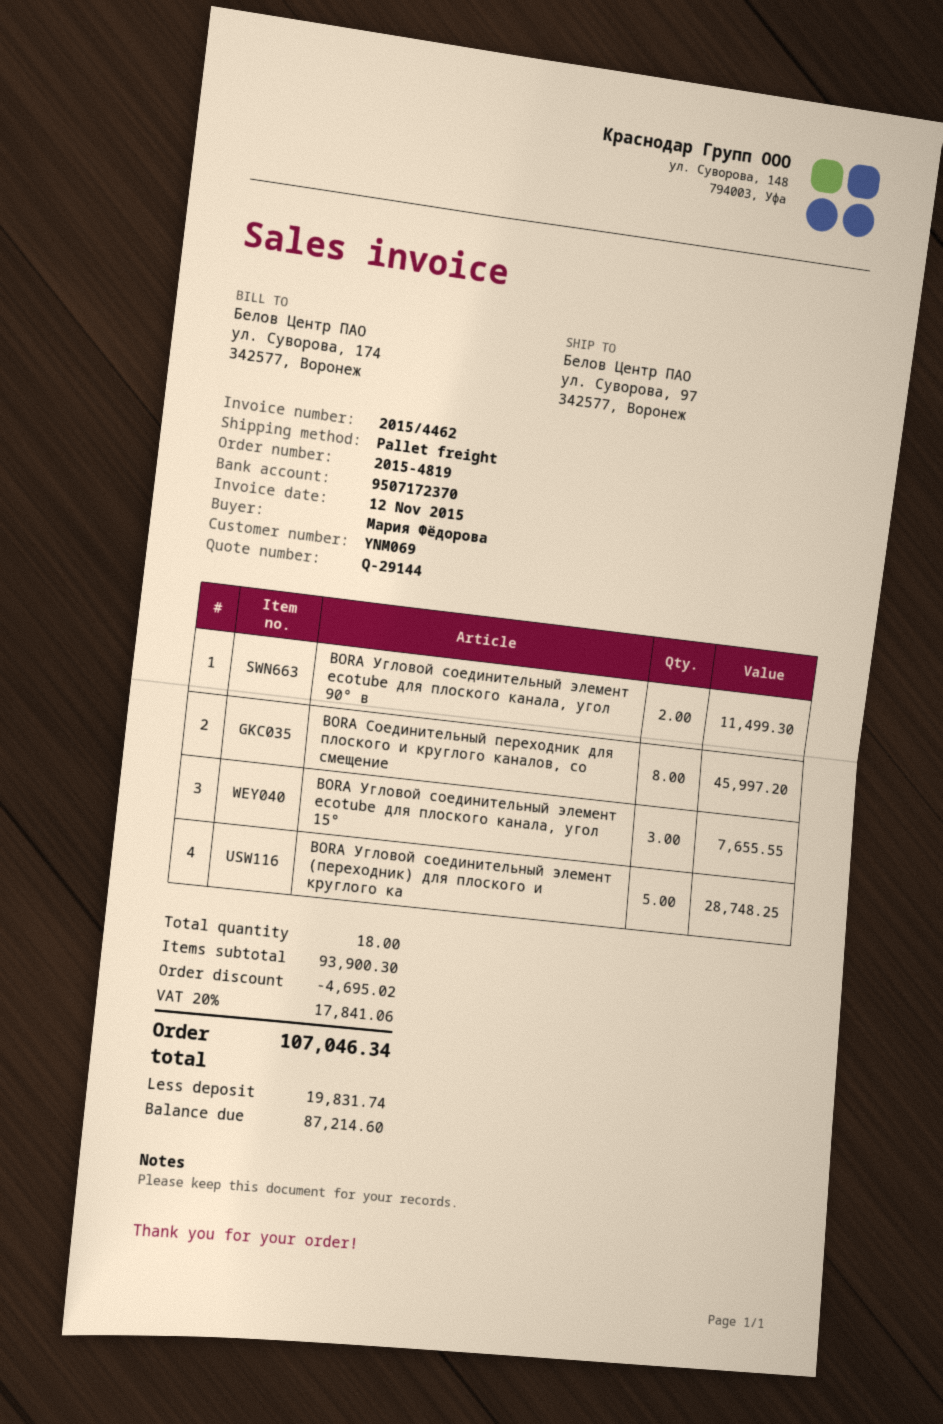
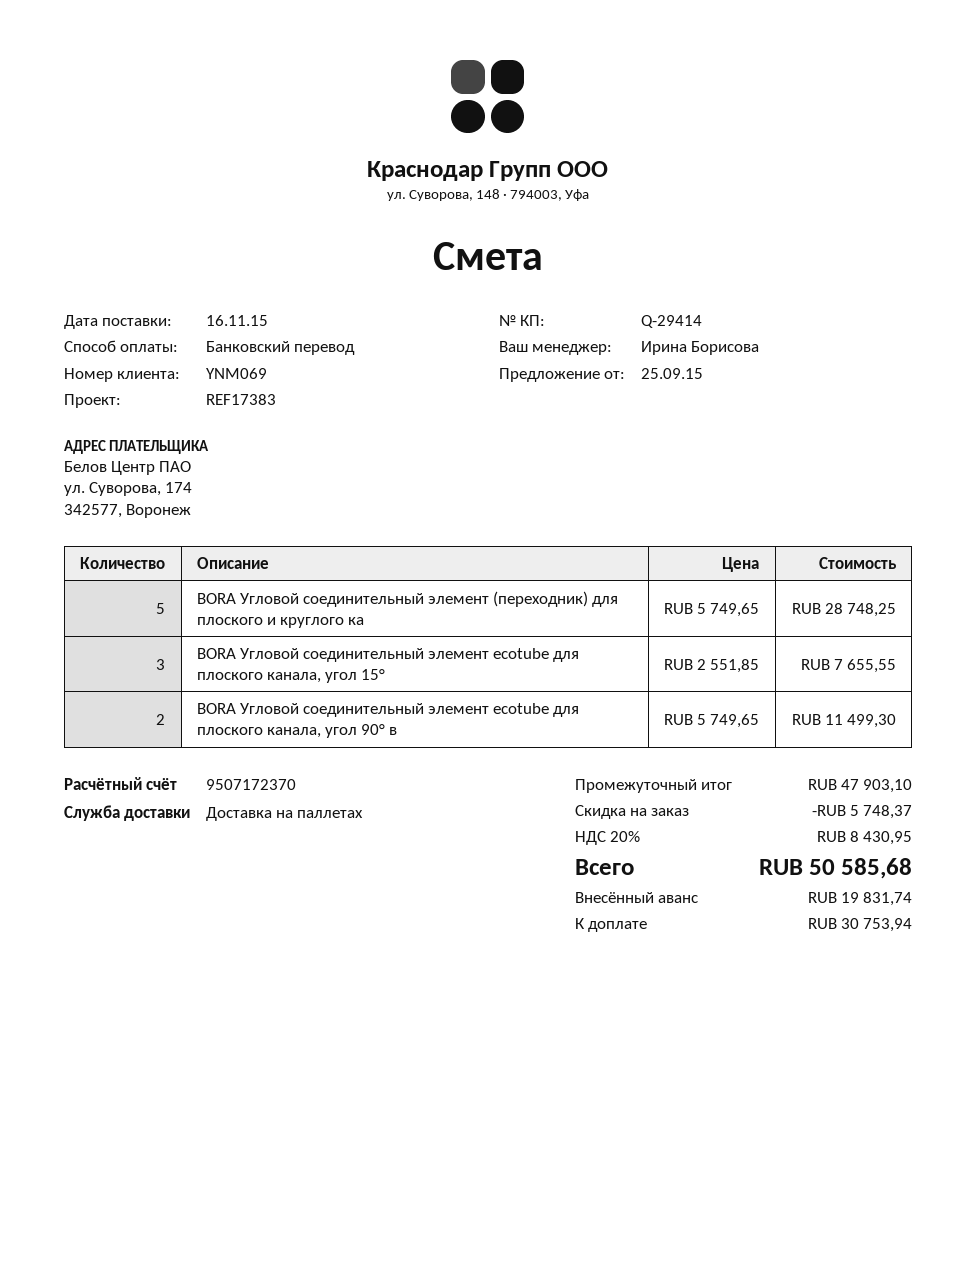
quote number: Q-29144 -> Q-29414
BORA Соединительный переходник для плоского и круглого каналов, со смещение: 8 for 45997.20 -> none
subtotal: 93900.30 -> 47903.10
discount: 4695.02 -> 5748.37
tax: 20% = 17841.06 -> 20% = 8430.95
total: 107046.34 -> 50585.68
balance: 87214.60 -> 30753.94

